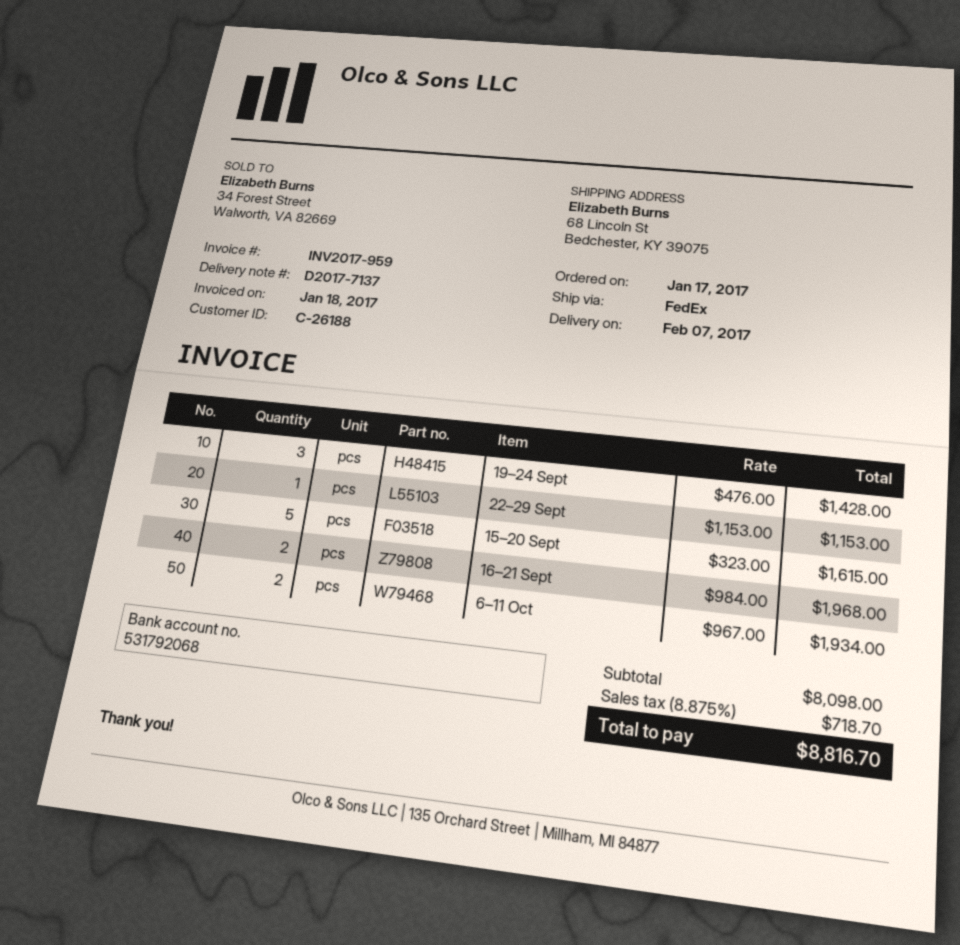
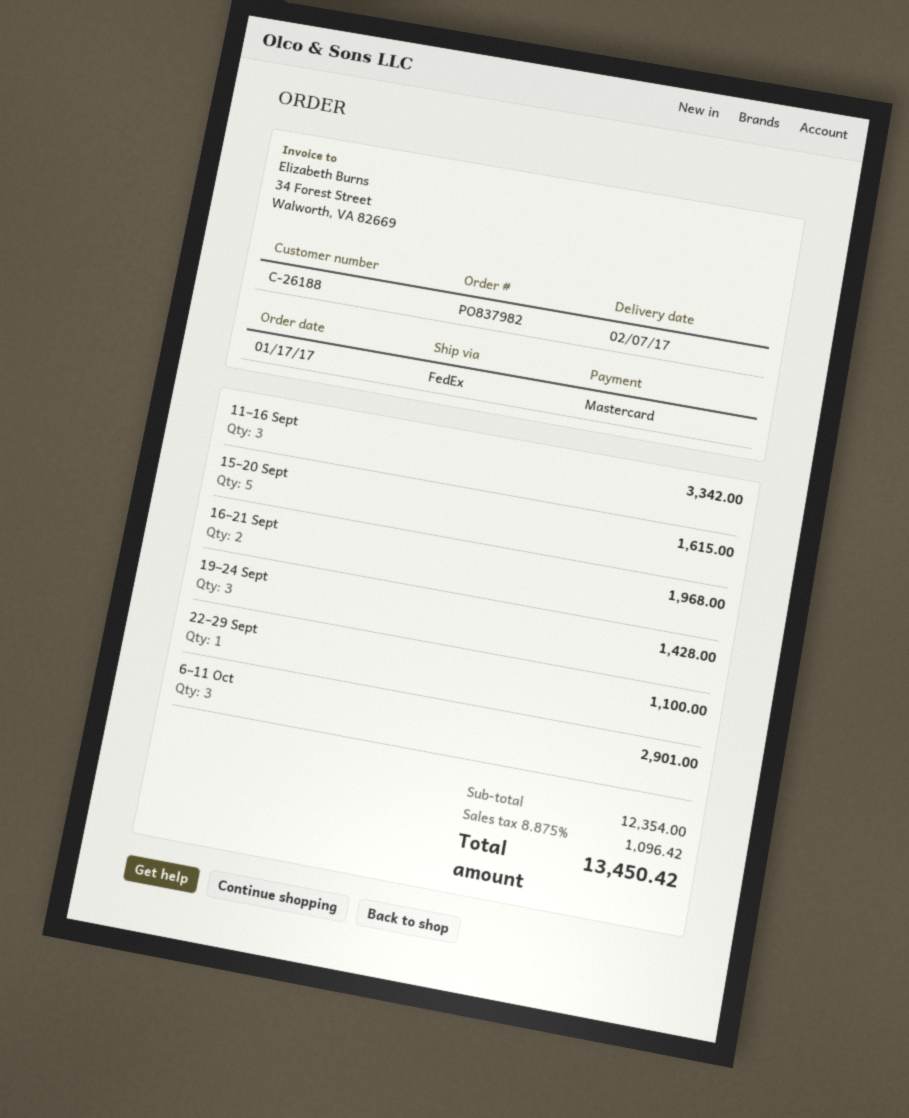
22–29 Sept: 1 for 1153.00 -> 1 for 1100.00
6–11 Oct: 2 for 1934.00 -> 3 for 2901.00
11–16 Sept: none -> 3 for 3342.00
subtotal: 8098.00 -> 12354.00
tax: 8.875% = 718.70 -> 8.875% = 1096.42
total: 8816.70 -> 13450.42

